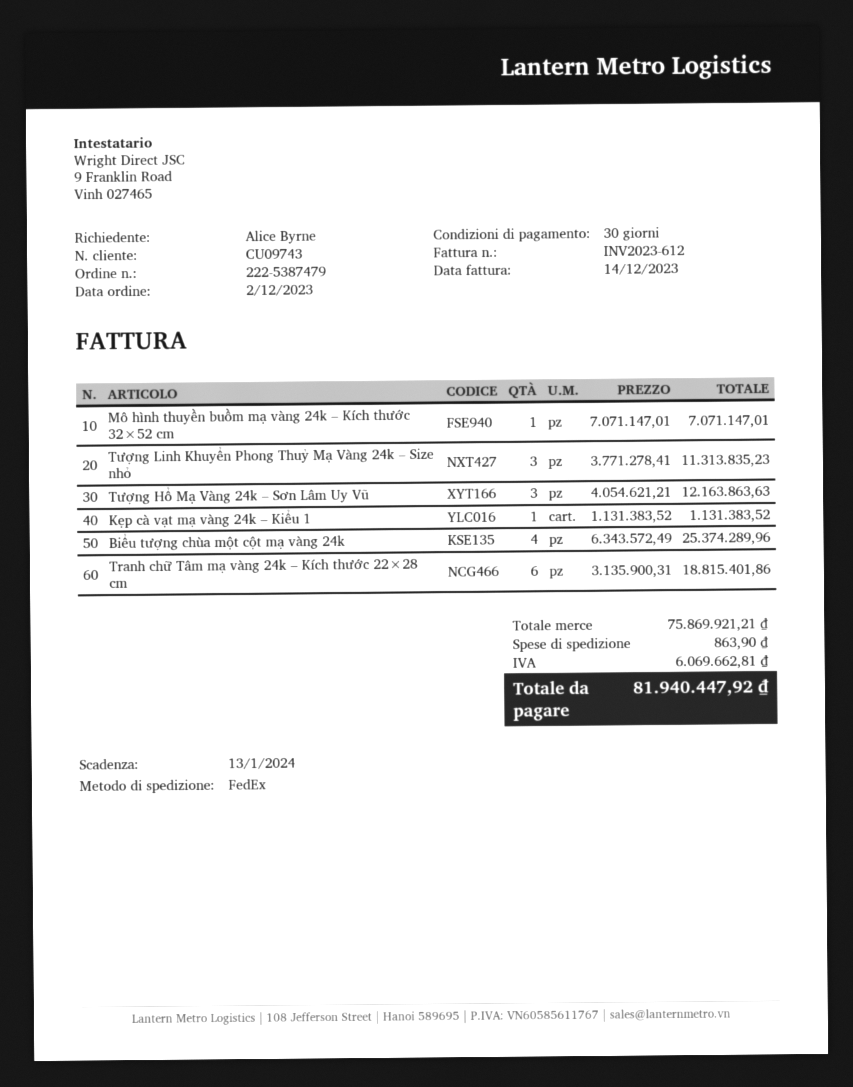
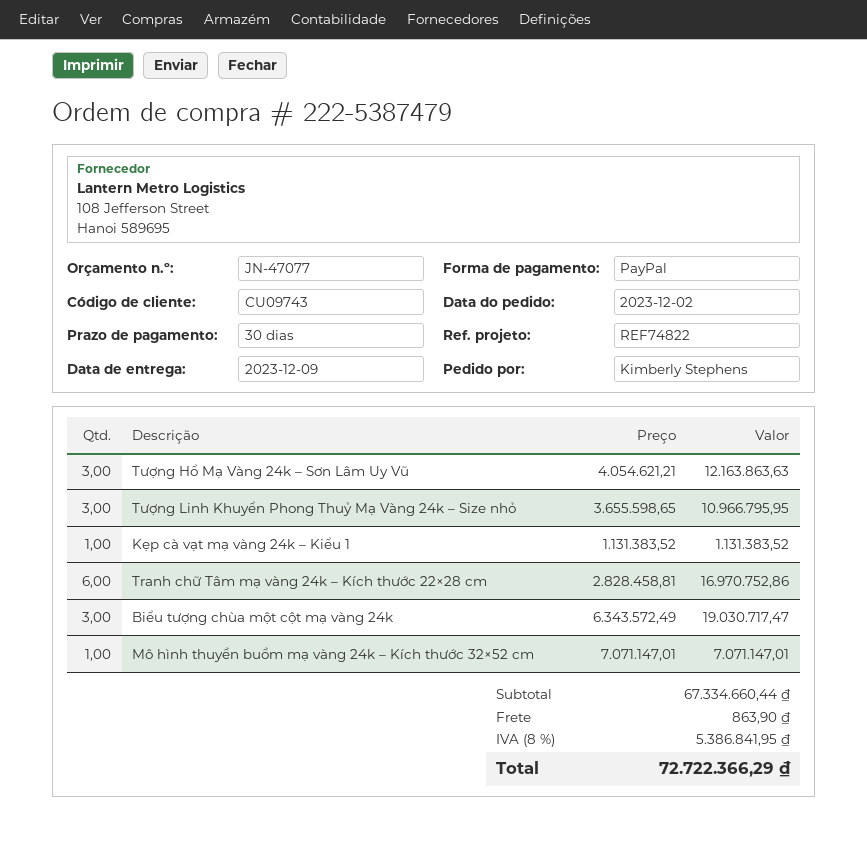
ordered by: Alice Byrne -> Kimberly Stephens
Tượng Linh Khuyển Phong Thuỷ Mạ Vàng 24k – Size nhỏ: 3 x 3771278.41 = 11313835.23 -> 3 x 3655598.65 = 10966795.95
Biểu tượng chùa một cột mạ vàng 24k: 4 x 6343572.49 = 25374289.96 -> 3 x 6343572.49 = 19030717.47
Tranh chữ Tâm mạ vàng 24k – Kích thước 22×28 cm: 6 x 3135900.31 = 18815401.86 -> 6 x 2828458.81 = 16970752.86
subtotal: 75869921.21 -> 67334660.44
tax: 6069662.81 -> 5386841.95
total: 81940447.92 -> 72722366.29

